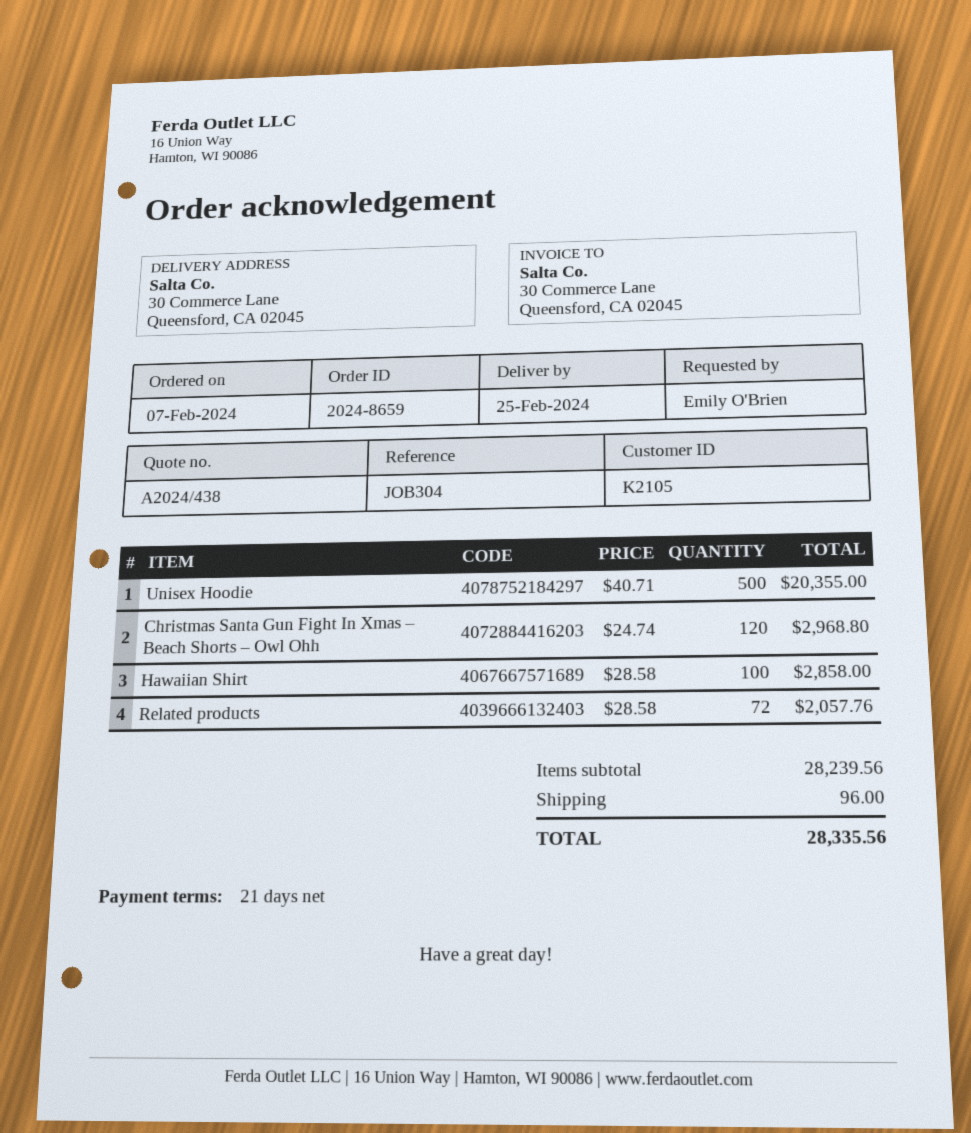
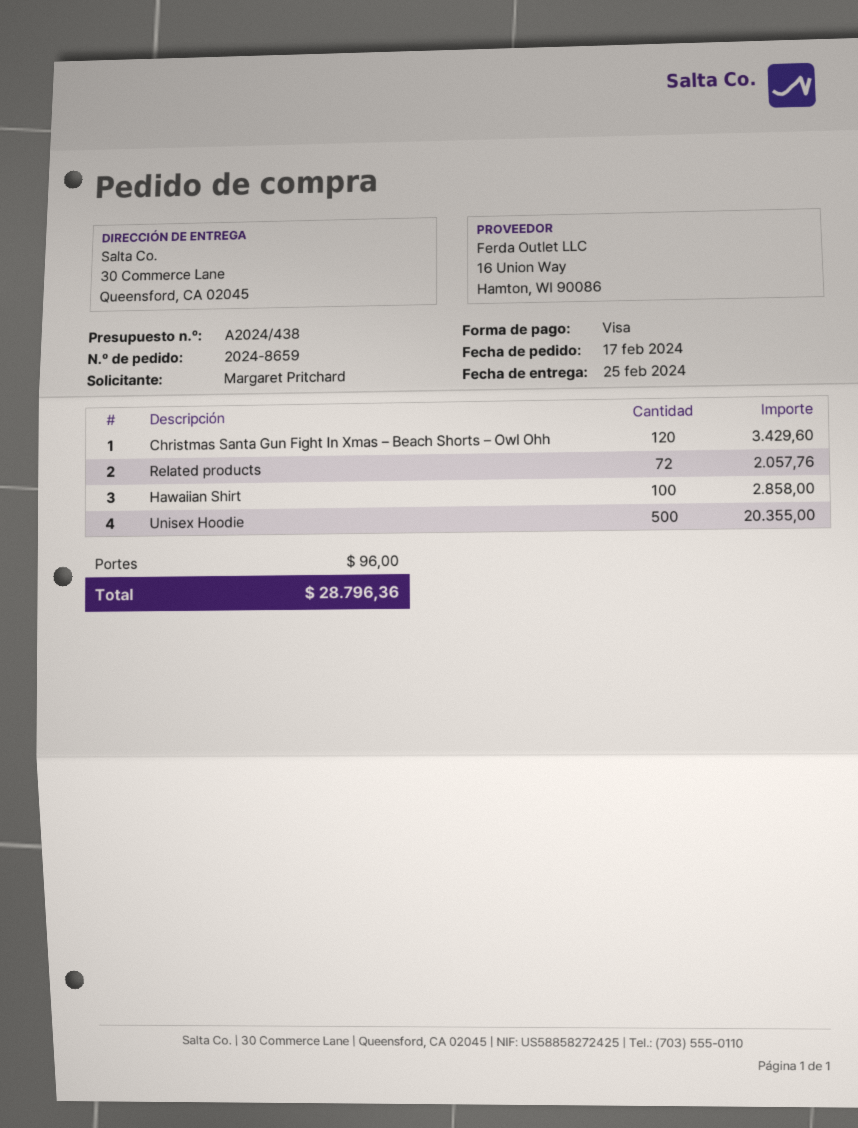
order date: 2024-02-07 -> 2024-02-17
ordered by: Emily O'Brien -> Margaret Pritchard
Christmas Santa Gun Fight In Xmas – Beach Shorts – Owl Ohh: 120 for 2968.80 -> 120 for 3429.60
total: 28335.56 -> 28796.36

